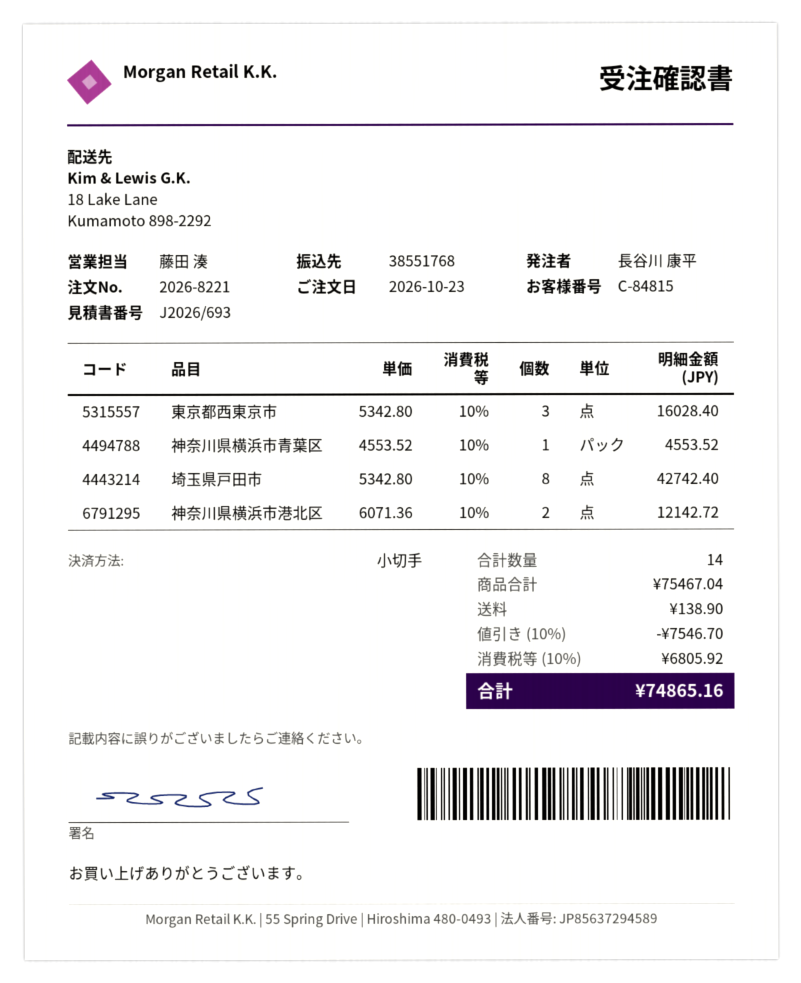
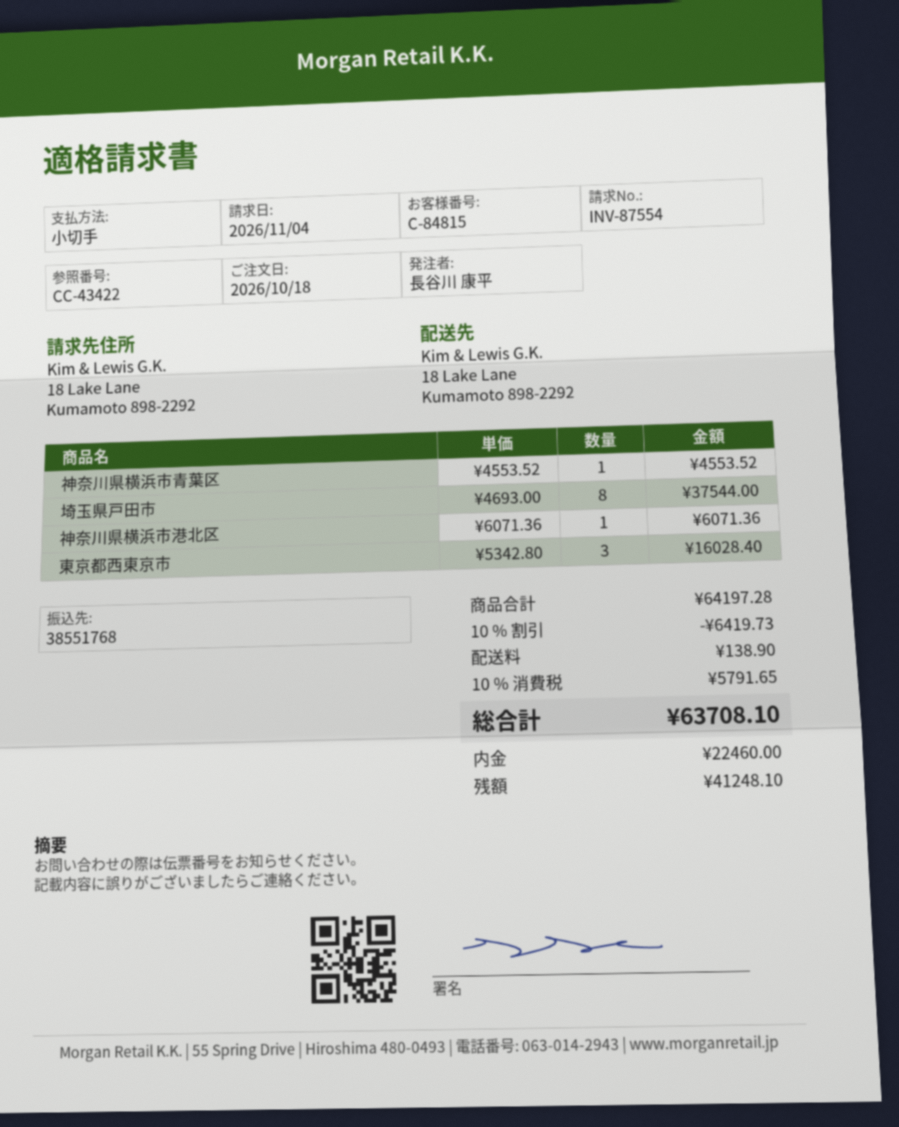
order date: 2026-10-23 -> 2026-10-18
埼玉県戸田市: 8 x 5342.80 = 42742.40 -> 8 x 4693.00 = 37544.00
神奈川県横浜市港北区: 2 x 6071.36 = 12142.72 -> 1 x 6071.36 = 6071.36
subtotal: 75467.04 -> 64197.28
discount: 10% = 7546.70 -> 10% = 6419.73
tax: 10% = 6805.92 -> 10% = 5791.65
total: 74865.16 -> 63708.10

